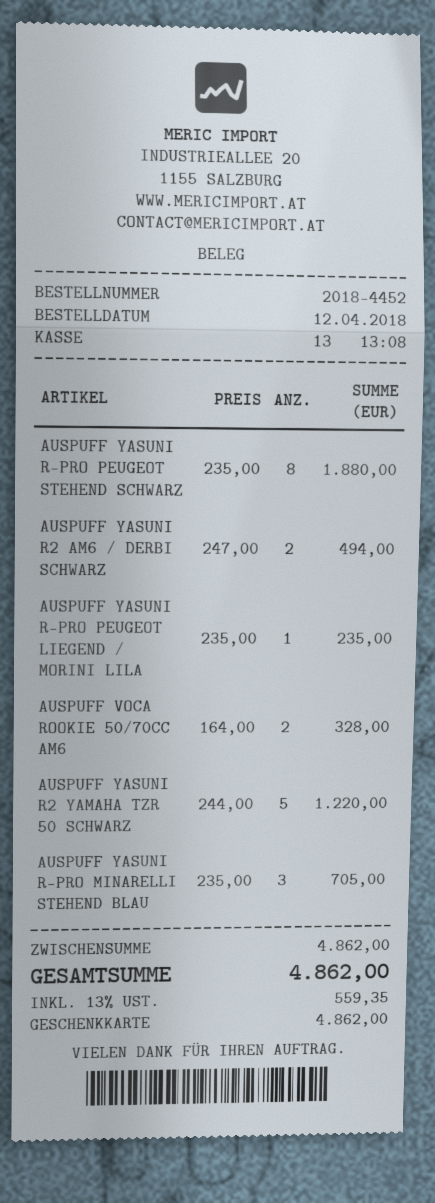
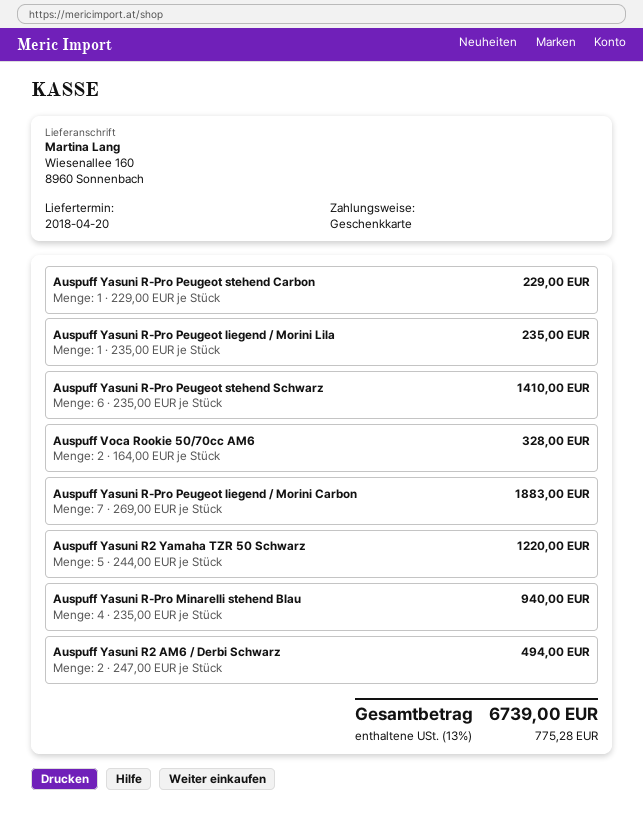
AUSPUFF YASUNI R-PRO PEUGEOT STEHEND SCHWARZ: 8 x 235.00 = 1880.00 -> 6 x 235.00 = 1410.00
AUSPUFF YASUNI R-PRO MINARELLI STEHEND BLAU: 3 x 235.00 = 705.00 -> 4 x 235.00 = 940.00
Auspuff Yasuni R-Pro Peugeot stehend Carbon: none -> 1 x 229.00 = 229.00
Auspuff Yasuni R-Pro Peugeot liegend / Morini Carbon: none -> 7 x 269.00 = 1883.00
tax: 13% = 559.35 -> 13% = 775.28
total: 4862.00 -> 6739.00

